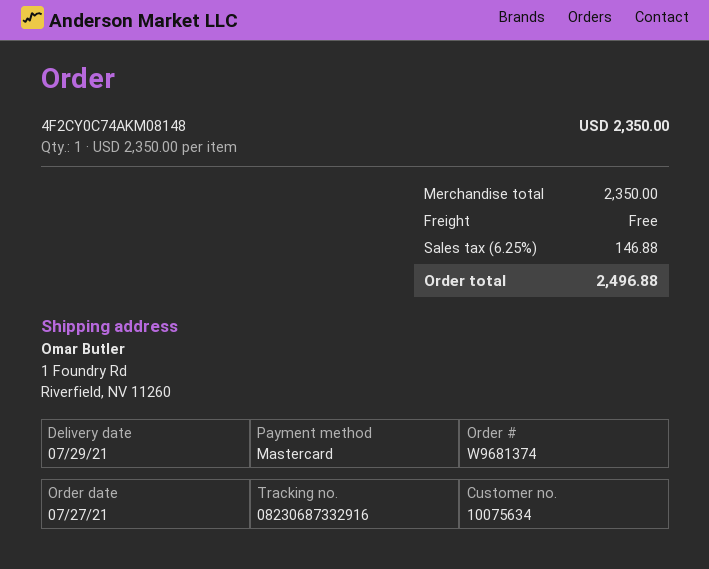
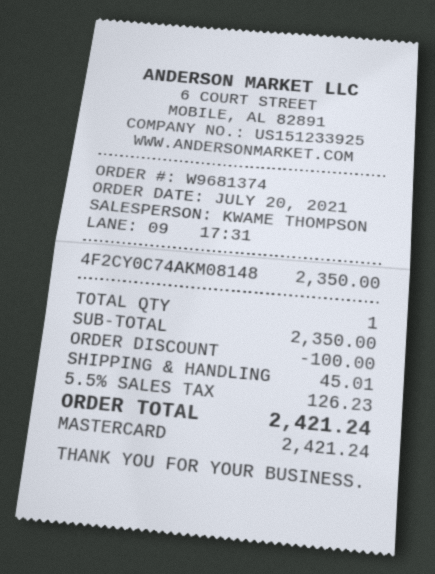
order date: 2021-07-27 -> 2021-07-20
discount: none -> 100.00
shipping: 0.00 -> 45.01
tax: 6.25% = 146.88 -> 5.5% = 126.23
total: 2496.88 -> 2421.24

